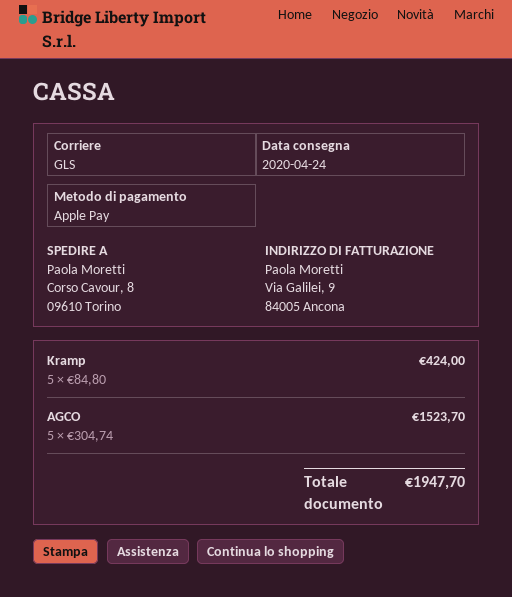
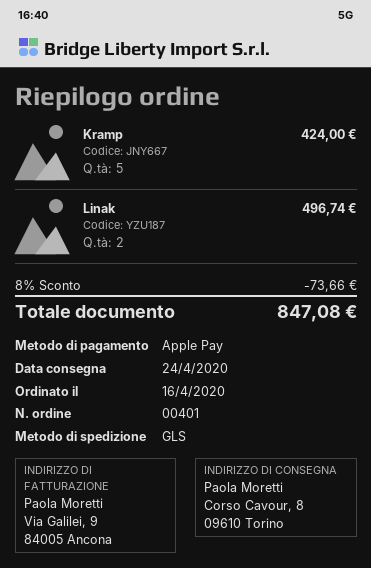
AGCO: 5 for 1523.70 -> none
Linak: none -> 2 for 496.74
discount: none -> 8% = 73.66
total: 1947.70 -> 847.08

